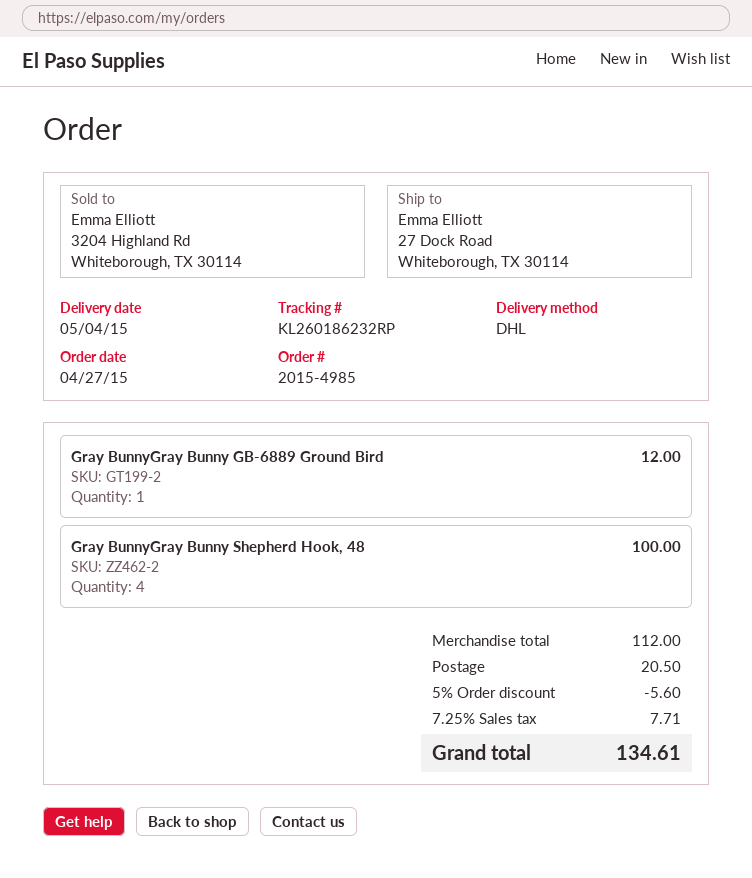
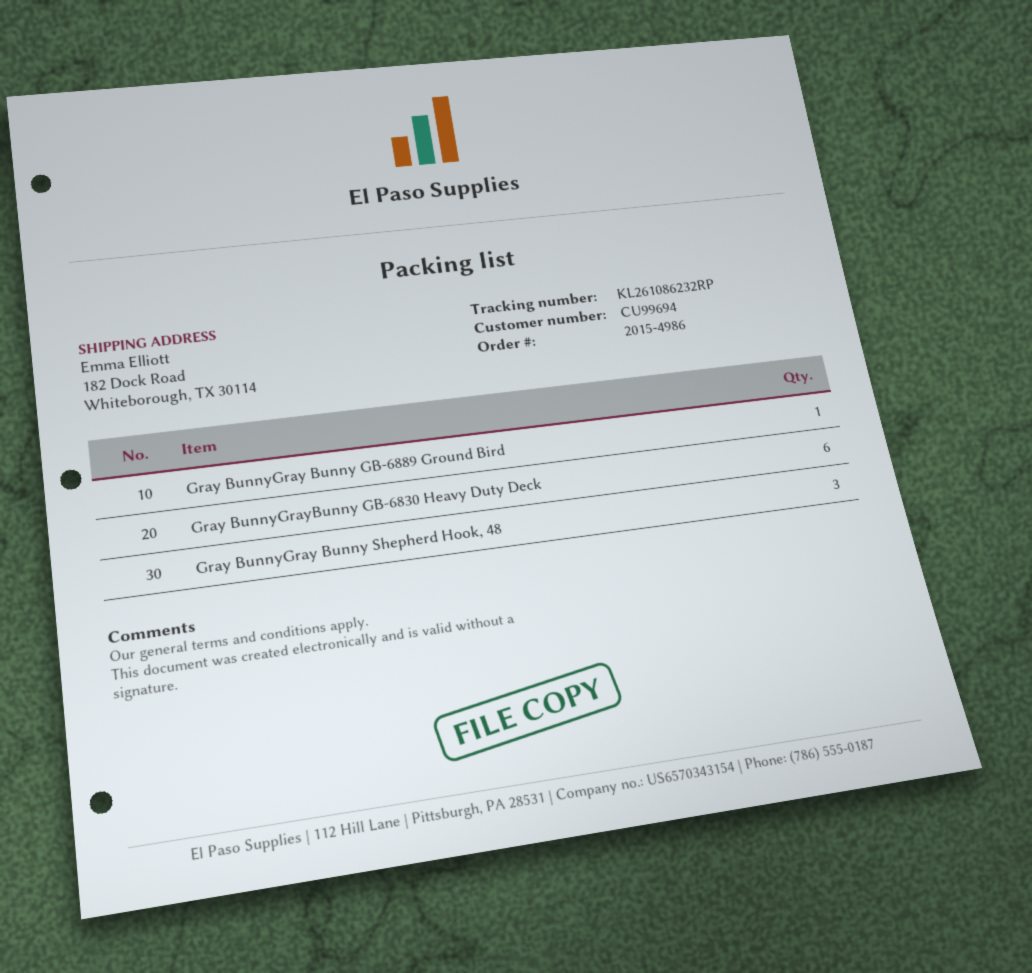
order number: 2015-4985 -> 2015-4986
tracking number: KL260186232RP -> KL261086232RP
ship to: 27 Dock Road, Whiteborough, TX 30114 -> 182 Dock Road, Whiteborough, TX 30114
Gray BunnyGray Bunny Shepherd Hook, 48: 4 -> 3
Gray BunnyGrayBunny GB-6830 Heavy Duty Deck: none -> 6

